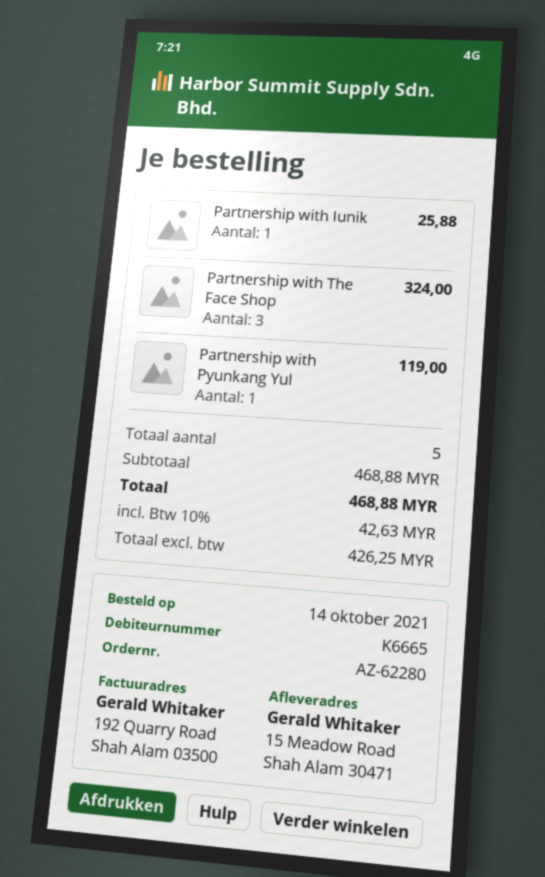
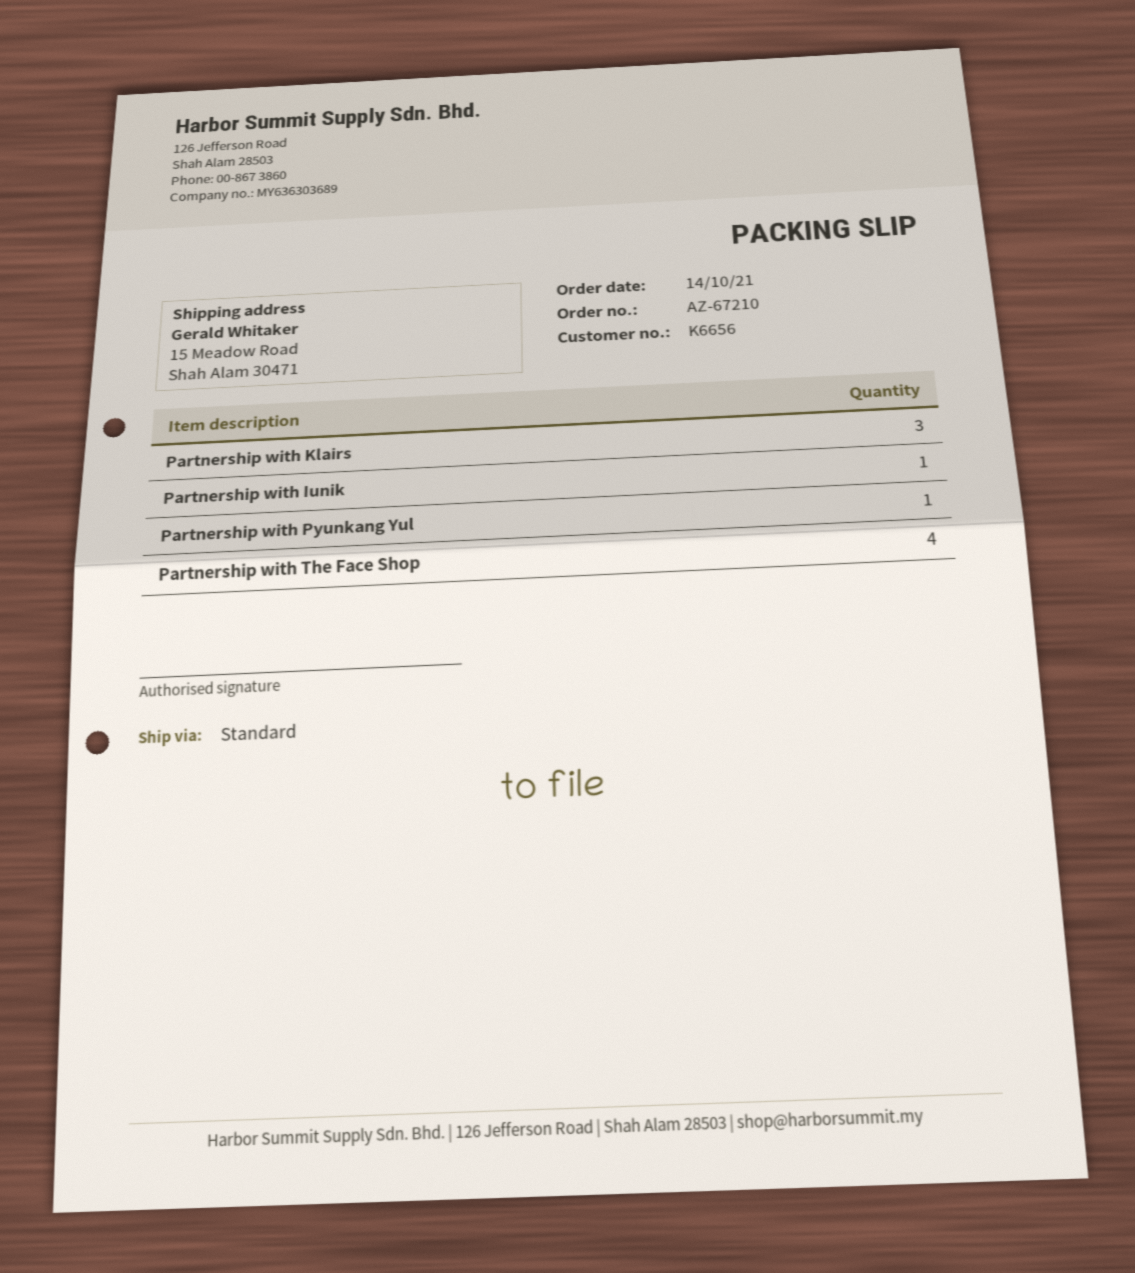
order number: AZ-62280 -> AZ-67210
customer number: K6665 -> K6656
Partnership with The Face Shop: 3 -> 4
Partnership with Klairs: none -> 3

